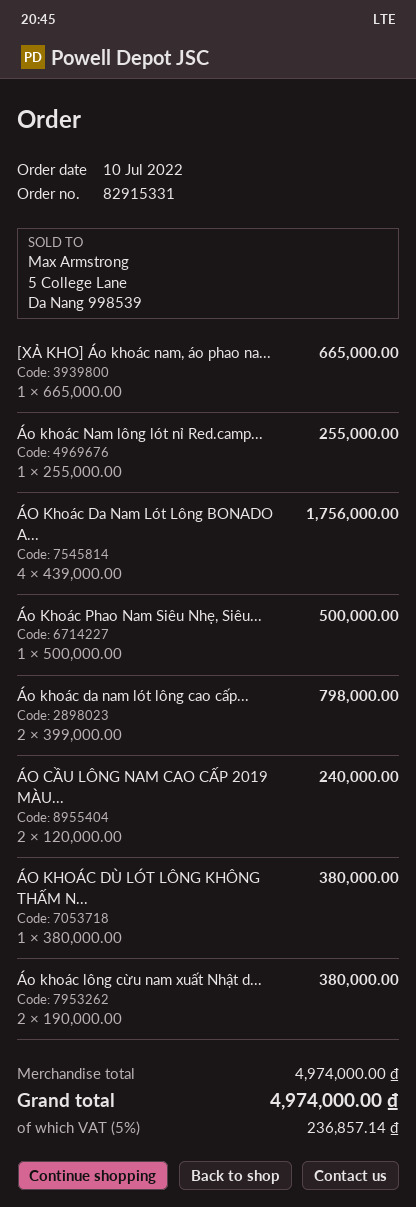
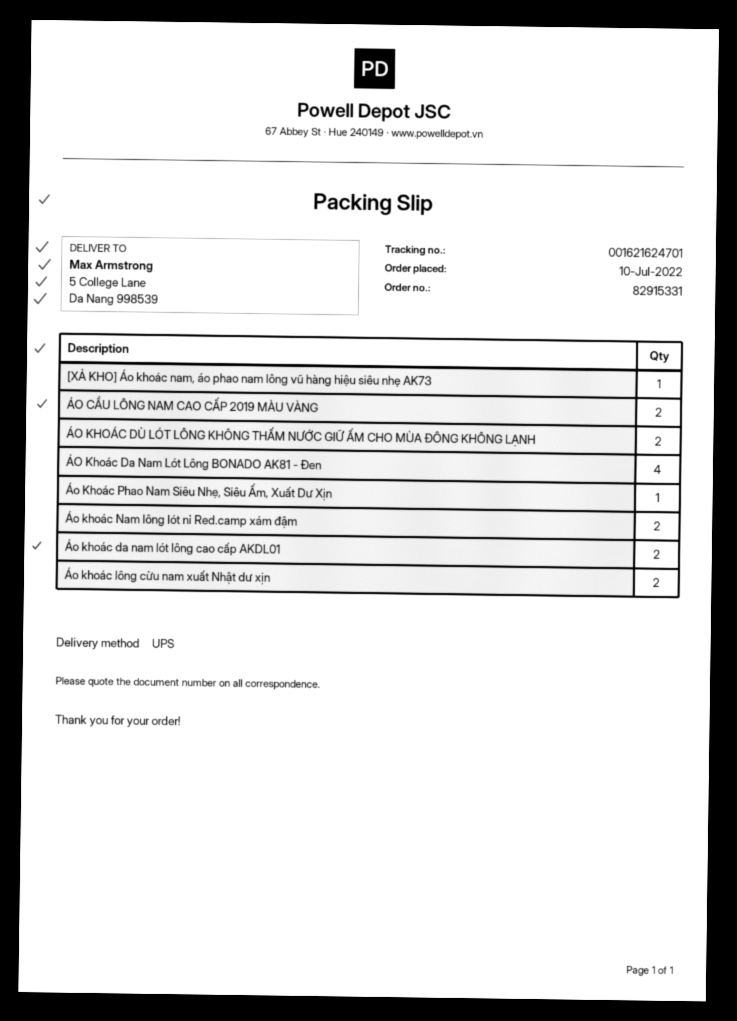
Áo khoác Nam lông lót nỉ Red.camp...: 1 -> 2
ÁO KHOÁC DÙ LÓT LÔNG KHÔNG THẤM N...: 1 -> 2

